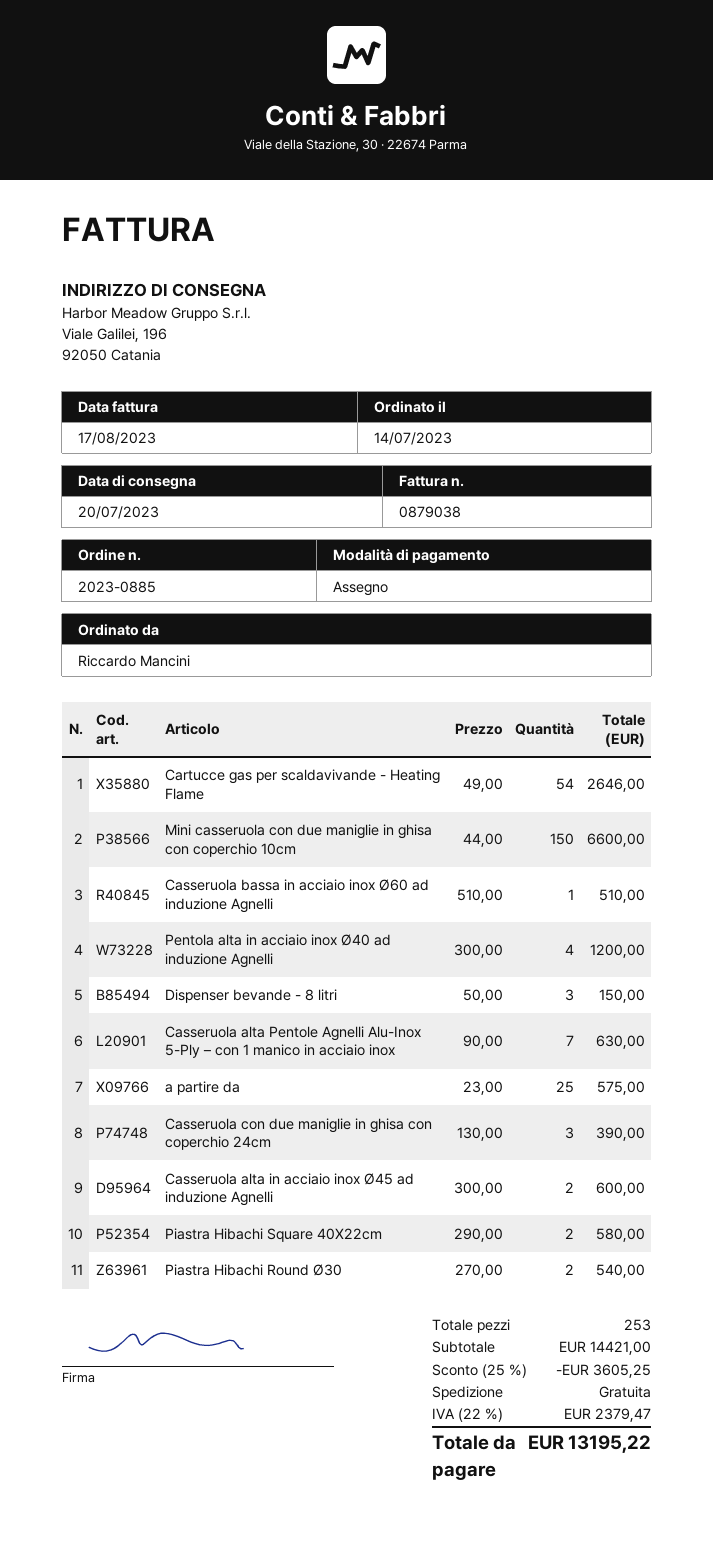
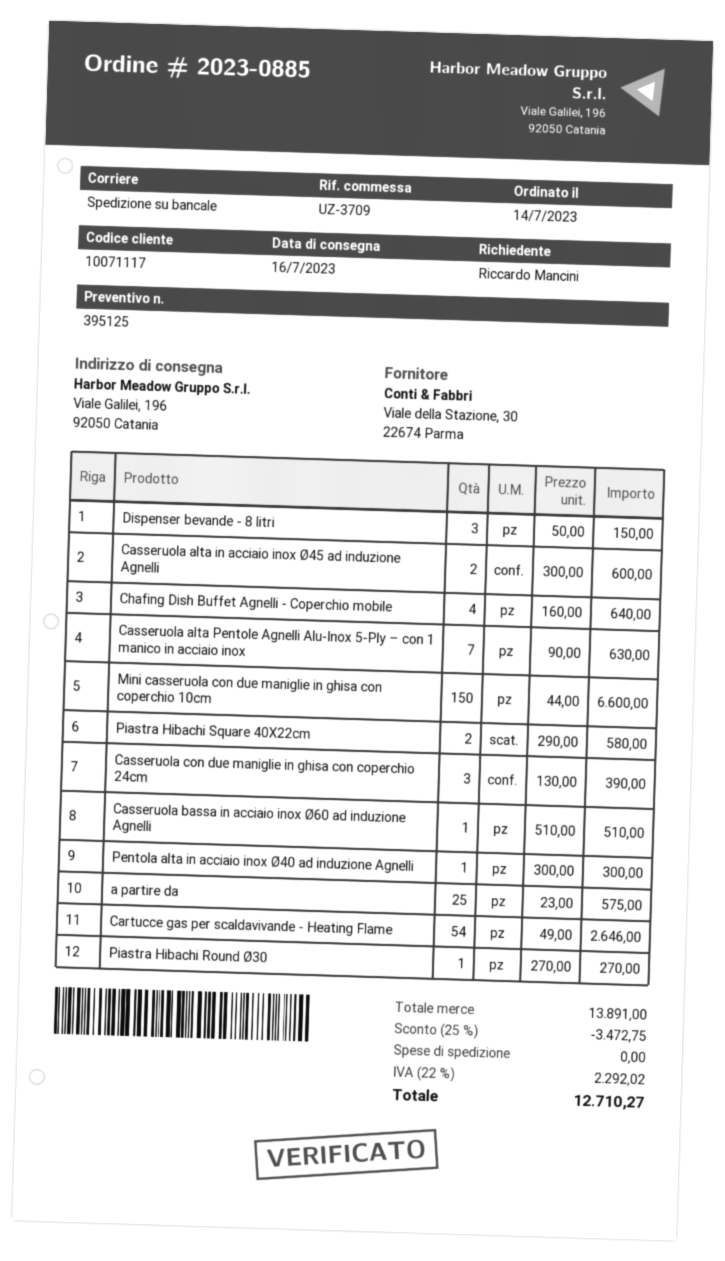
delivery date: 2023-07-20 -> 2023-07-16
Pentola alta in acciaio inox Ø40 ad induzione Agnelli: 4 x 300.00 = 1200.00 -> 1 x 300.00 = 300.00
Piastra Hibachi Round Ø30: 2 x 270.00 = 540.00 -> 1 x 270.00 = 270.00
Chafing Dish Buffet Agnelli - Coperchio mobile: none -> 4 x 160.00 = 640.00
subtotal: 14421.00 -> 13891.00
discount: 25% = 3605.25 -> 25% = 3472.75
tax: 22% = 2379.47 -> 22% = 2292.02
total: 13195.22 -> 12710.27

